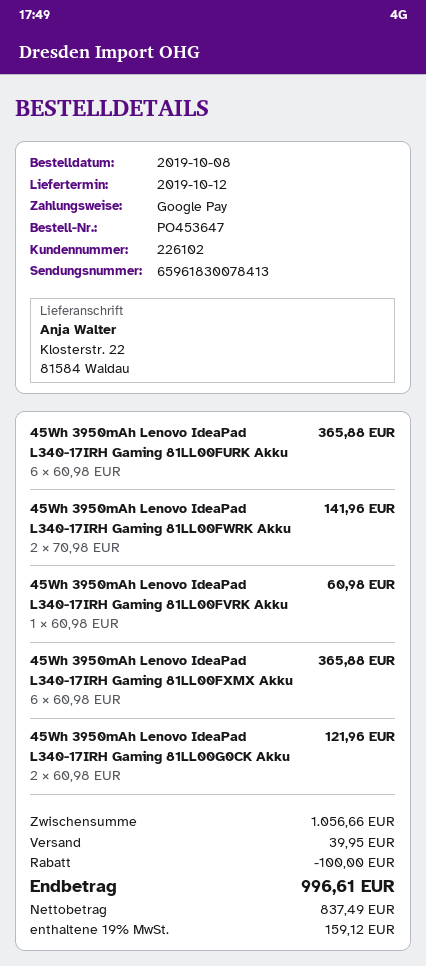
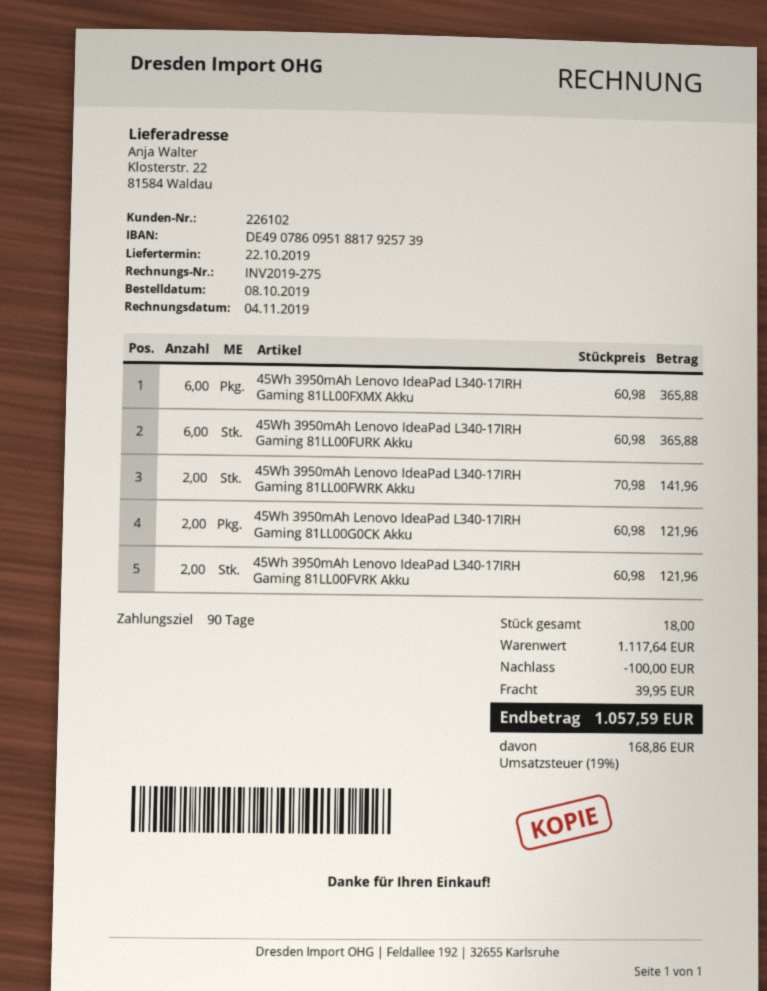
delivery date: 2019-10-12 -> 2019-10-22
45Wh 3950mAh Lenovo IdeaPad L340-17IRH Gaming 81LL00FVRK Akku: 1 x 60.98 = 60.98 -> 2 x 60.98 = 121.96
subtotal: 1056.66 -> 1117.64
tax: 19% = 159.12 -> 19% = 168.86
total: 996.61 -> 1057.59

